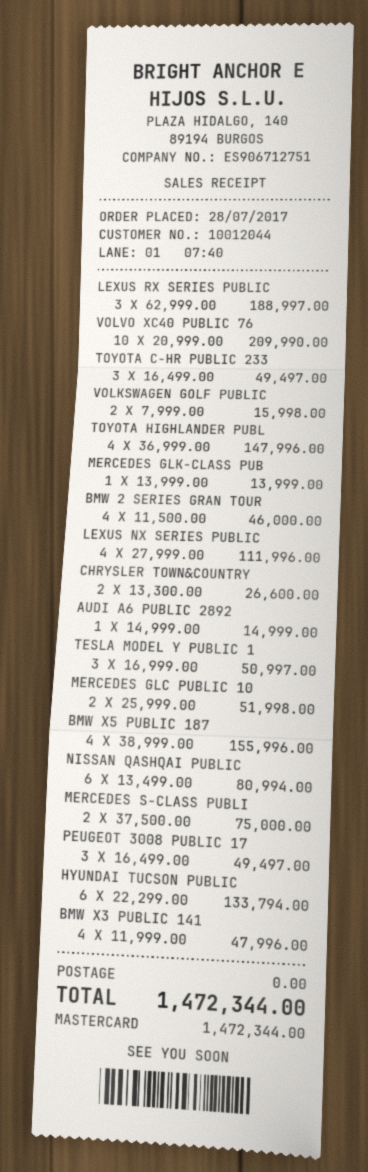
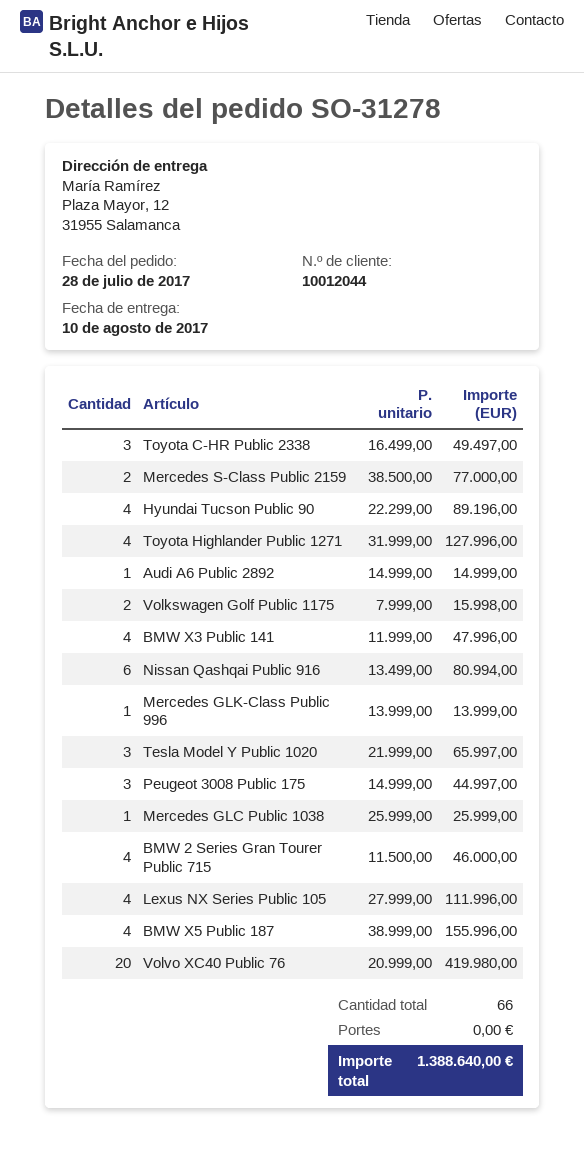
LEXUS RX SERIES PUBLIC: 3 x 62999.00 = 188997.00 -> none
VOLVO XC40 PUBLIC 76: 10 x 20999.00 = 209990.00 -> 20 x 20999.00 = 419980.00
TOYOTA HIGHLANDER PUBL: 4 x 36999.00 = 147996.00 -> 4 x 31999.00 = 127996.00
CHRYSLER TOWN&COUNTRY: 2 x 13300.00 = 26600.00 -> none
TESLA MODEL Y PUBLIC 1: 3 x 16999.00 = 50997.00 -> 3 x 21999.00 = 65997.00
MERCEDES GLC PUBLIC 10: 2 x 25999.00 = 51998.00 -> 1 x 25999.00 = 25999.00
MERCEDES S-CLASS PUBLI: 2 x 37500.00 = 75000.00 -> 2 x 38500.00 = 77000.00
PEUGEOT 3008 PUBLIC 17: 3 x 16499.00 = 49497.00 -> 3 x 14999.00 = 44997.00
HYUNDAI TUCSON PUBLIC: 6 x 22299.00 = 133794.00 -> 4 x 22299.00 = 89196.00
total: 1472344.00 -> 1388640.00

